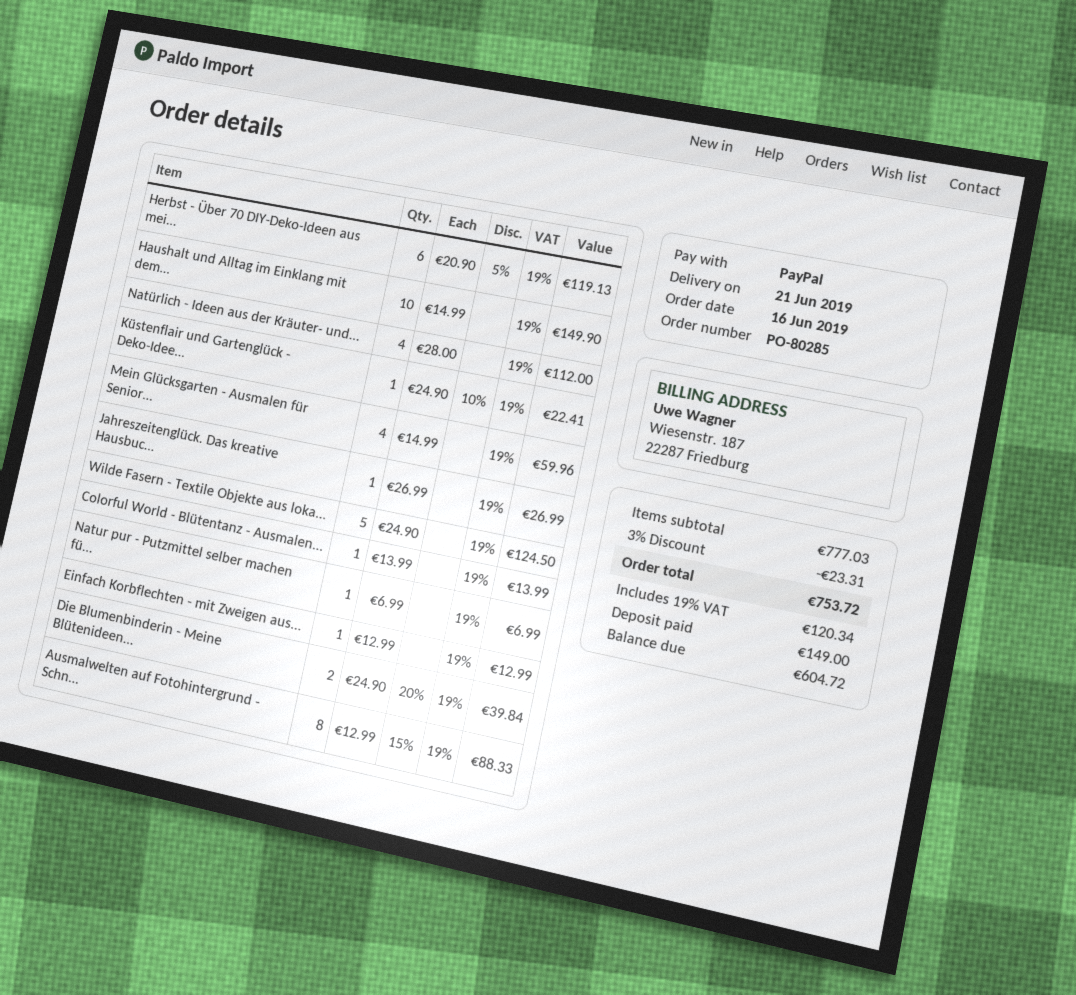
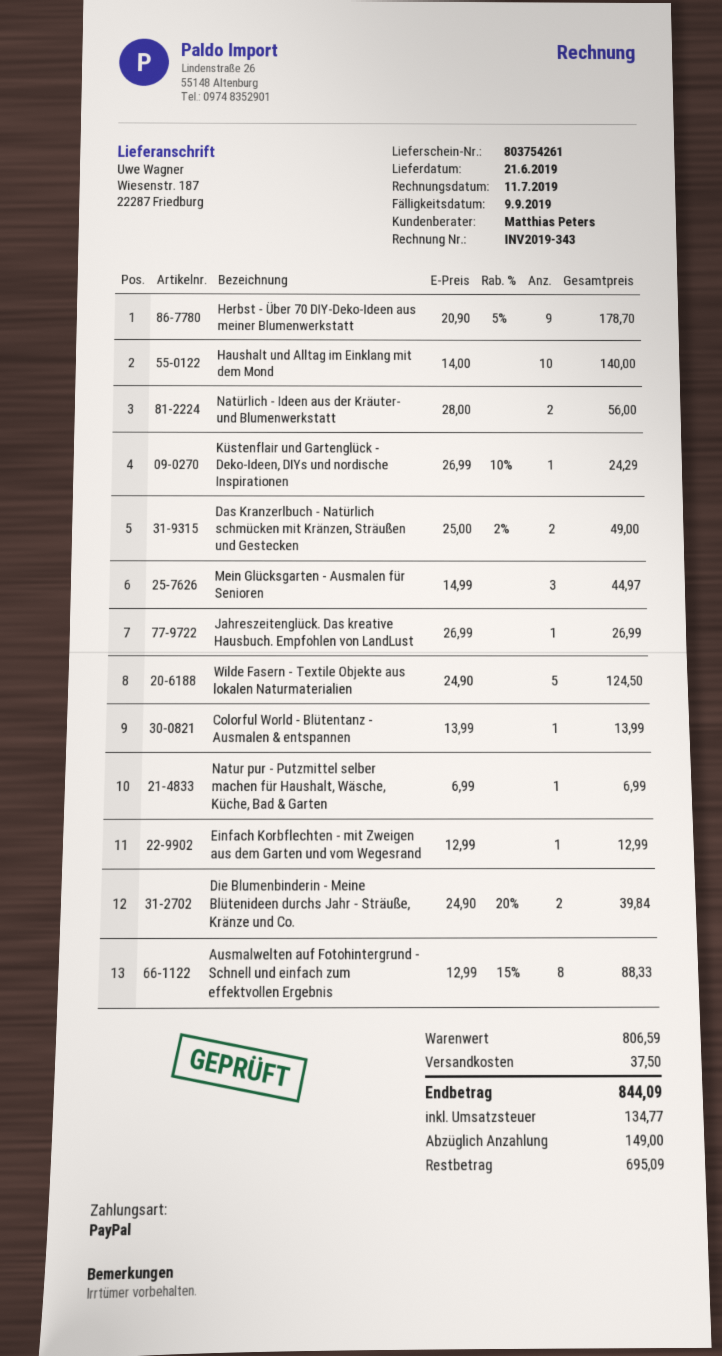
Herbst - Über 70 DIY-Deko-Ideen aus mei...: 6 x 20.90 - 5% = 119.13 -> 9 x 20.90 - 5% = 178.70
Haushalt und Alltag im Einklang mit dem...: 10 x 14.99 = 149.90 -> 10 x 14.00 = 140.00
Natürlich - Ideen aus der Kräuter- und...: 4 x 28.00 = 112.00 -> 2 x 28.00 = 56.00
Küstenflair und Gartenglück - Deko-Idee...: 1 x 24.90 - 10% = 22.41 -> 1 x 26.99 - 10% = 24.29
Mein Glücksgarten - Ausmalen für Senior...: 4 x 14.99 = 59.96 -> 3 x 14.99 = 44.97
Das Kranzerlbuch - Natürlich schmücken mit Kränzen, Sträußen und Gestecken: none -> 2 x 25.00 - 2% = 49.00
subtotal: 777.03 -> 806.59
discount: 3% = 23.31 -> none
shipping: none -> 37.50
tax: 120.34 -> 134.77
total: 753.72 -> 844.09
balance: 604.72 -> 695.09

